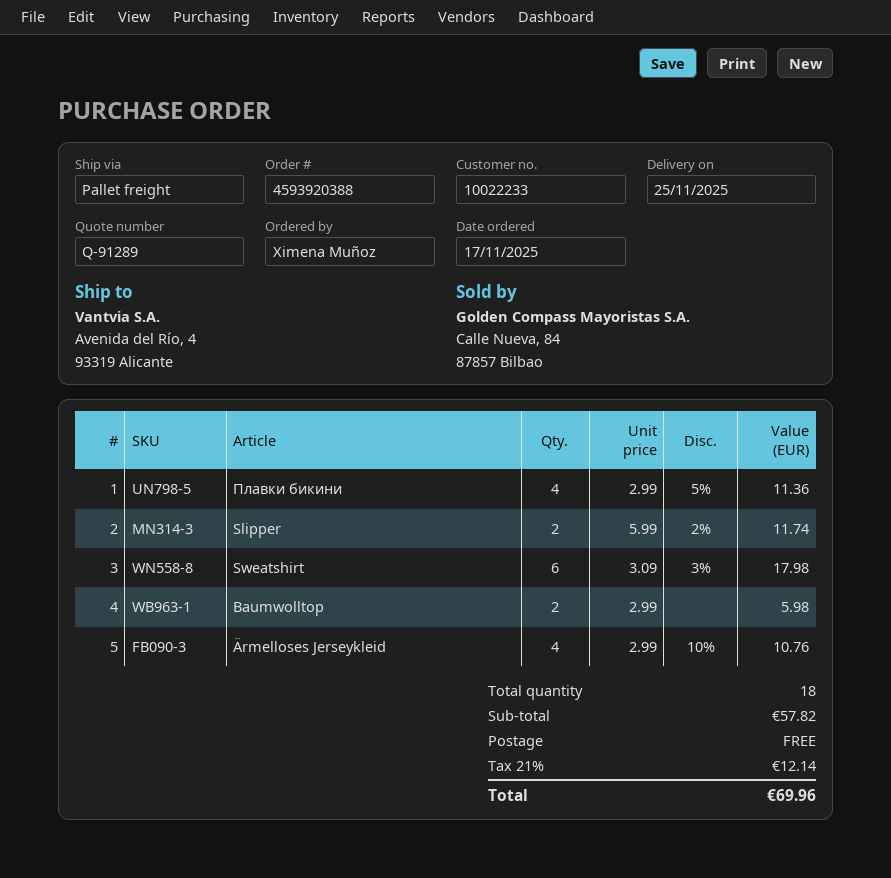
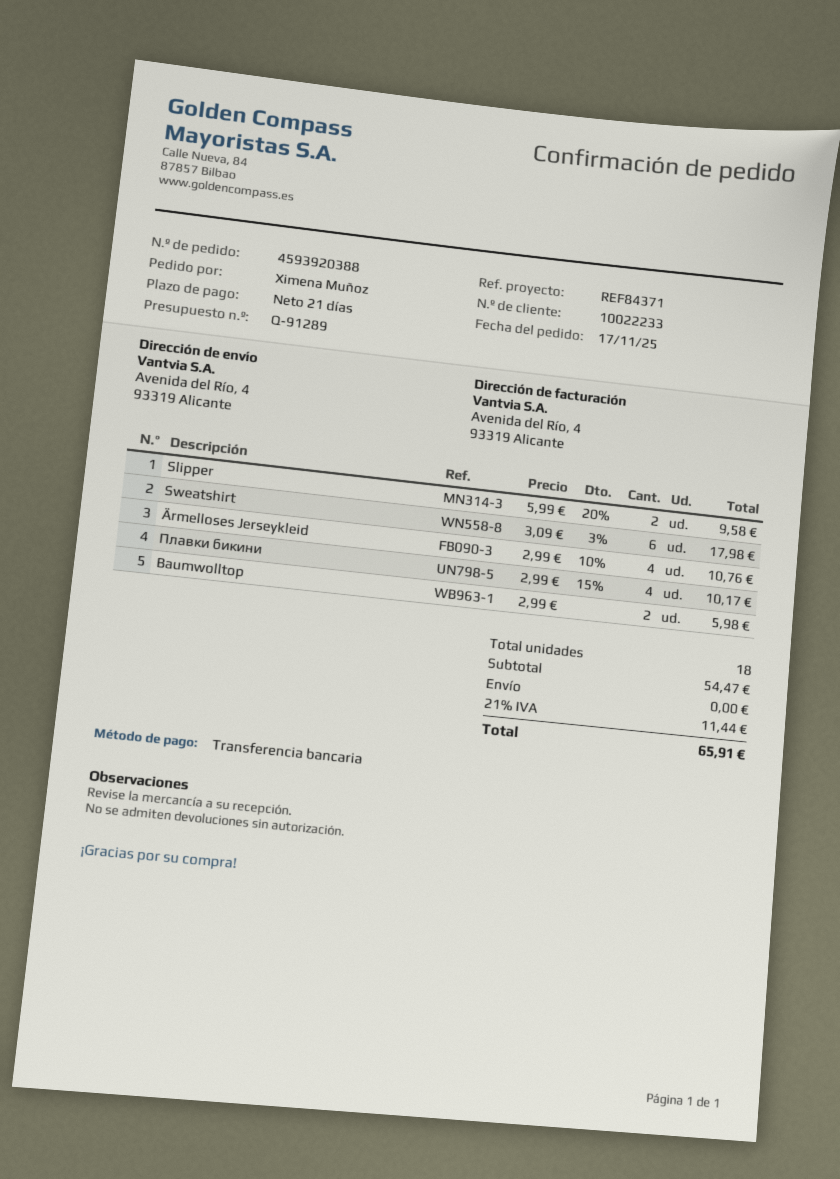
Плавки бикини: 4 x 2.99 - 5% = 11.36 -> 4 x 2.99 - 15% = 10.17
Slipper: 2 x 5.99 - 2% = 11.74 -> 2 x 5.99 - 20% = 9.58
subtotal: 57.82 -> 54.47
tax: 21% = 12.14 -> 21% = 11.44
total: 69.96 -> 65.91

